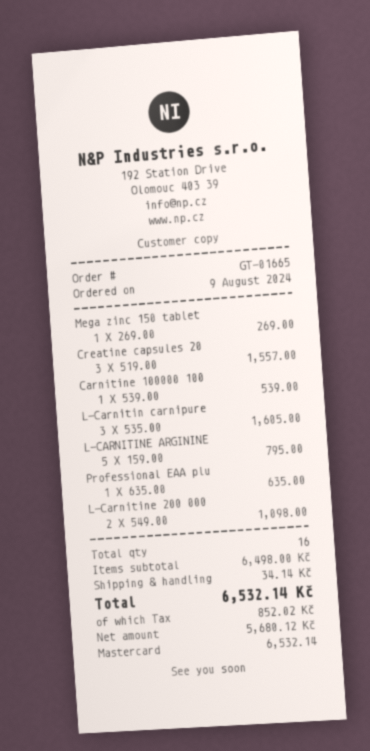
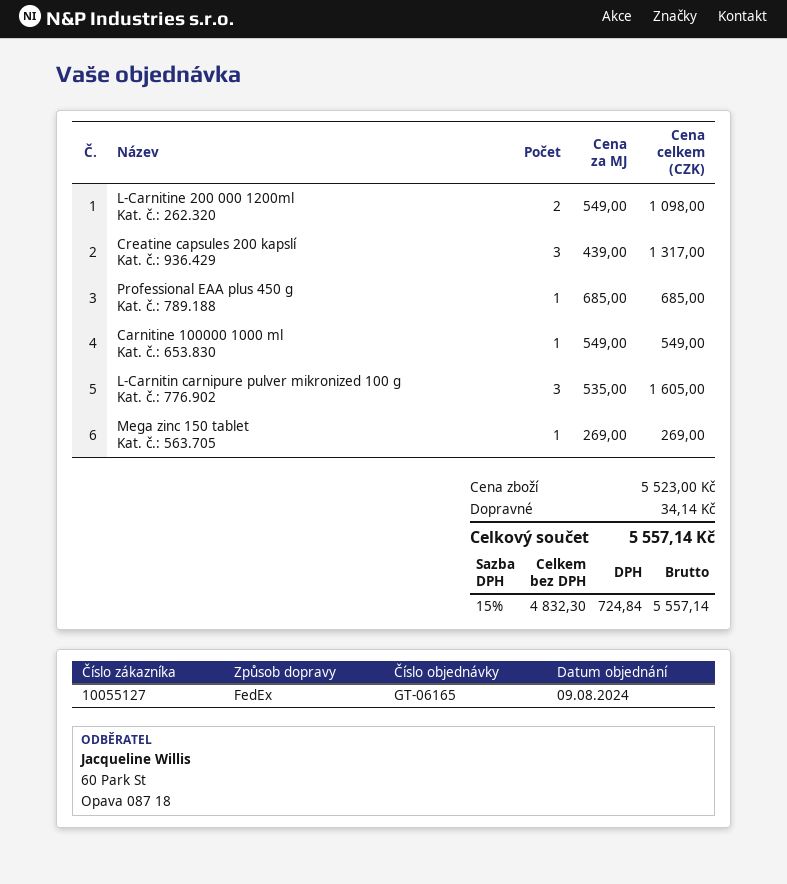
order number: GT-01665 -> GT-06165
Creatine capsules 20: 3 x 519.00 = 1557.00 -> 3 x 439.00 = 1317.00
Carnitine 100000 100: 1 x 539.00 = 539.00 -> 1 x 549.00 = 549.00
L-CARNITINE ARGININE: 5 x 159.00 = 795.00 -> none
Professional EAA plu: 1 x 635.00 = 635.00 -> 1 x 685.00 = 685.00
subtotal: 6498.00 -> 5523.00
net: 5680.12 -> 4832.30
tax: 852.02 -> 724.84
total: 6532.14 -> 5557.14

